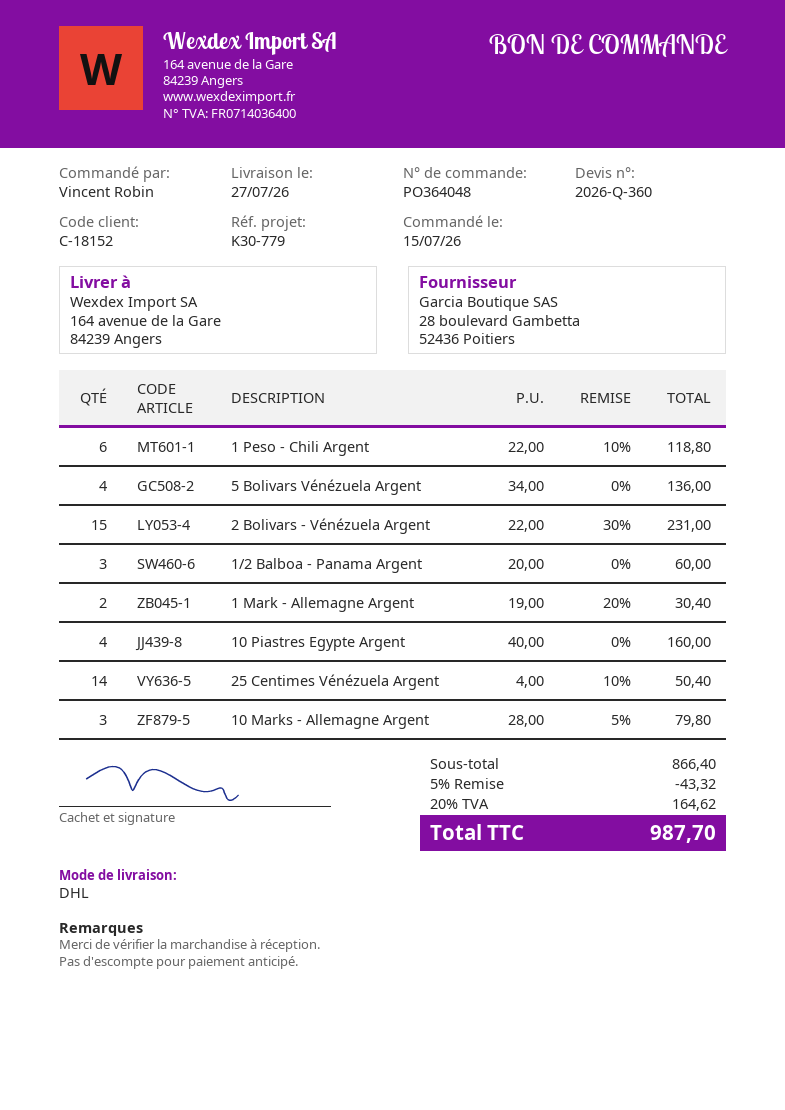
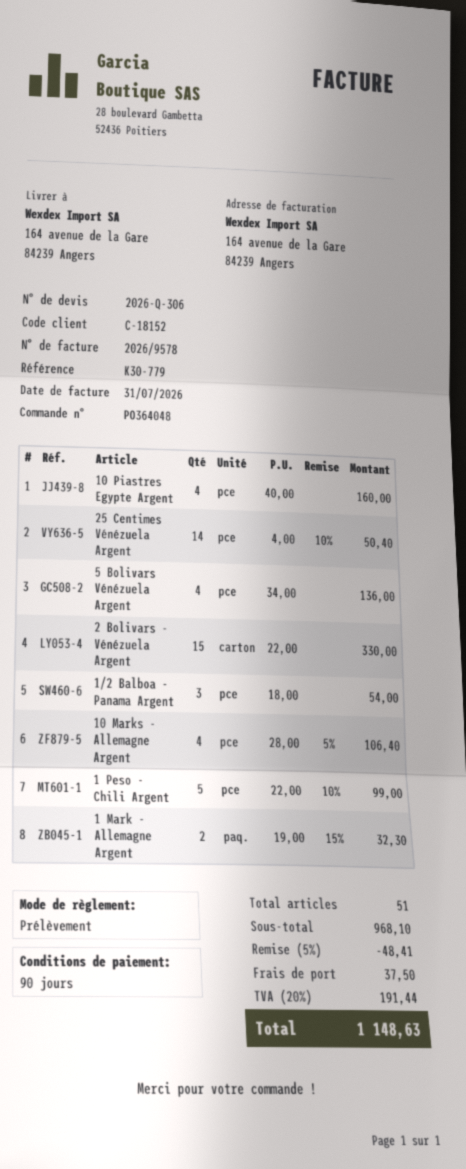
quote number: 2026-Q-360 -> 2026-Q-306
1 Peso - Chili Argent: 6 x 22.00 - 10% = 118.80 -> 5 x 22.00 - 10% = 99.00
2 Bolivars - Vénézuela Argent: 15 x 22.00 - 30% = 231.00 -> 15 x 22.00 = 330.00
1/2 Balboa - Panama Argent: 3 x 20.00 = 60.00 -> 3 x 18.00 = 54.00
1 Mark - Allemagne Argent: 2 x 19.00 - 20% = 30.40 -> 2 x 19.00 - 15% = 32.30
10 Marks - Allemagne Argent: 3 x 28.00 - 5% = 79.80 -> 4 x 28.00 - 5% = 106.40
subtotal: 866.40 -> 968.10
discount: 5% = 43.32 -> 5% = 48.41
shipping: none -> 37.50
tax: 20% = 164.62 -> 20% = 191.44
total: 987.70 -> 1148.63

